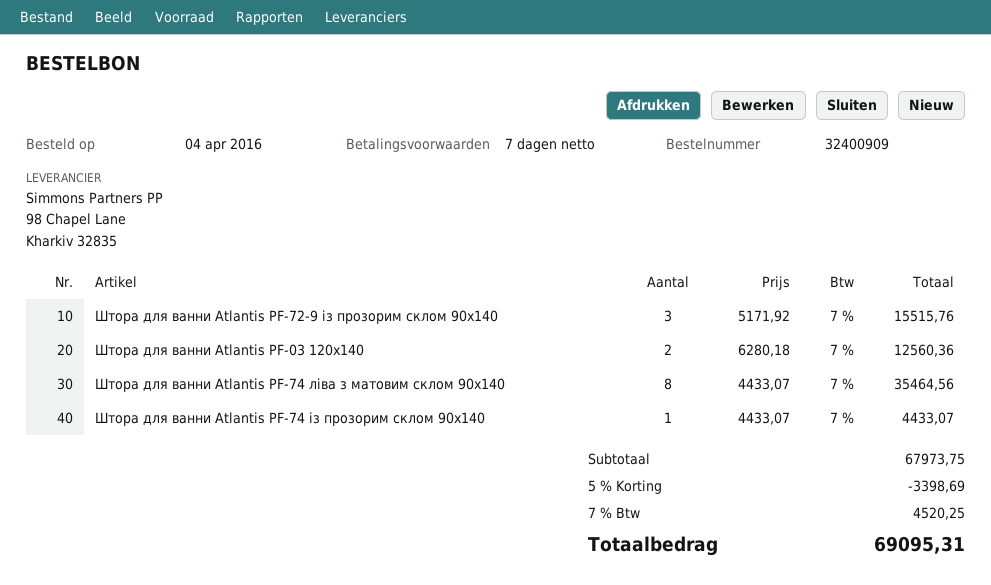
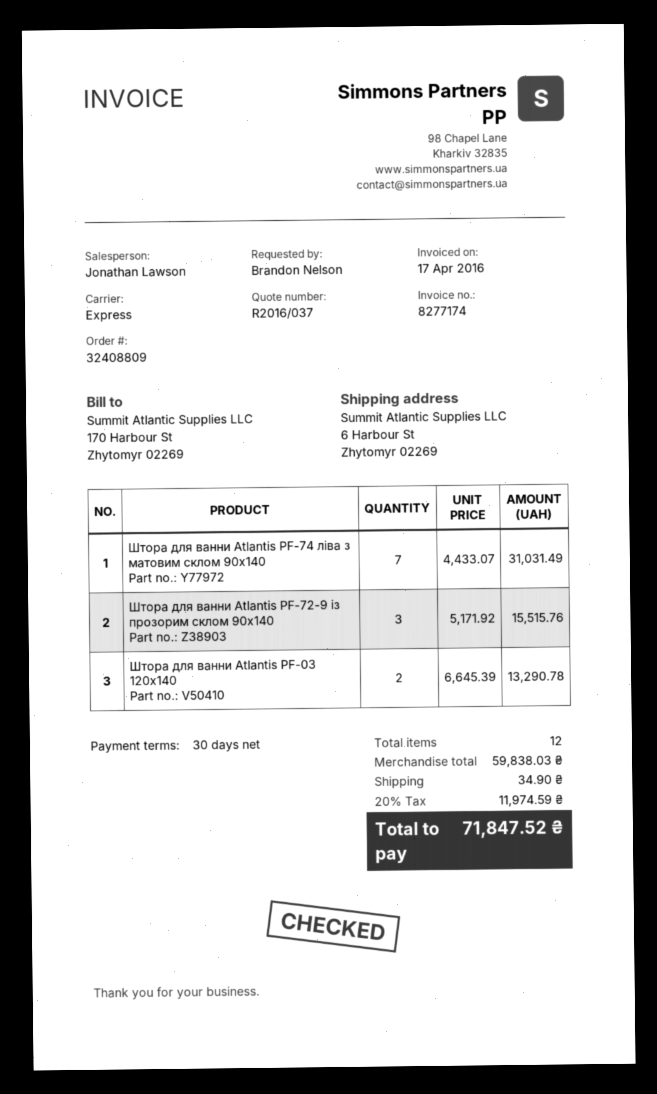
order number: 32400909 -> 32408809
payment terms: 7 days -> 30 days
Штора для ванни Atlantis PF-03 120х140: 2 x 6280.18 = 12560.36 -> 2 x 6645.39 = 13290.78
Штора для ванни Atlantis PF-74 ліва з матовим склом 90х140: 8 x 4433.07 = 35464.56 -> 7 x 4433.07 = 31031.49
Штора для ванни Atlantis PF-74 із прозорим склом 90х140: 1 x 4433.07 = 4433.07 -> none
subtotal: 67973.75 -> 59838.03
discount: 5% = 3398.69 -> none
shipping: none -> 34.90
tax: 7% = 4520.25 -> 20% = 11974.59
total: 69095.31 -> 71847.52

